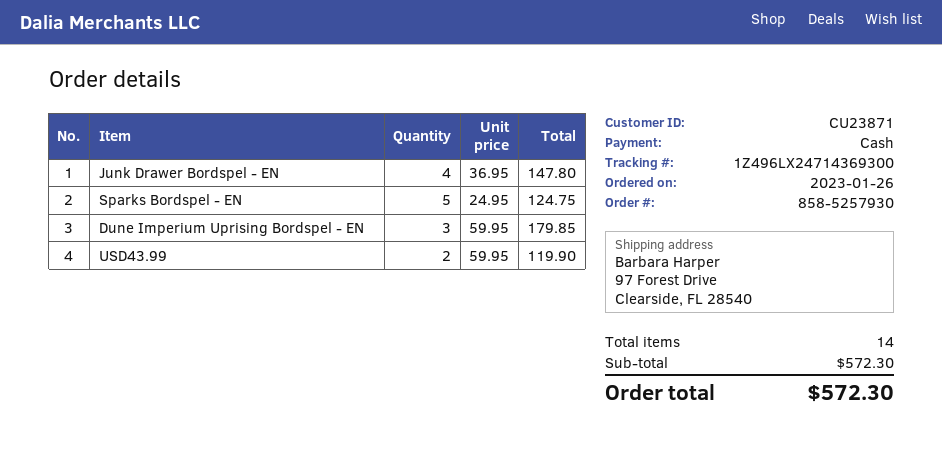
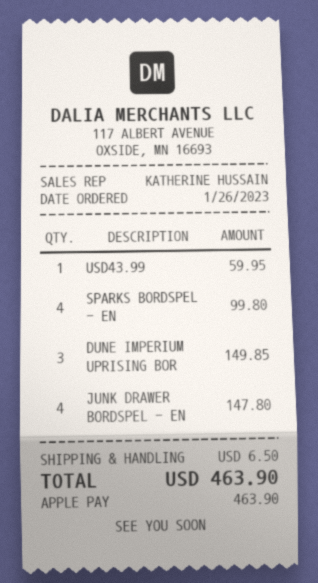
payment method: cash -> Apple Pay
Sparks Bordspel - EN: 5 for 124.75 -> 4 for 99.80
Dune Imperium Uprising Bordspel - EN: 3 for 179.85 -> 3 for 149.85
USD43.99: 2 for 119.90 -> 1 for 59.95
shipping: none -> 6.50
total: 572.30 -> 463.90

